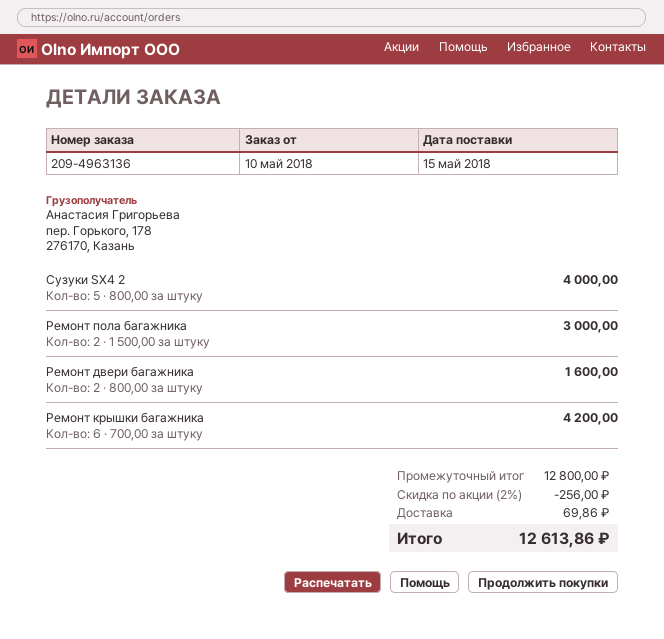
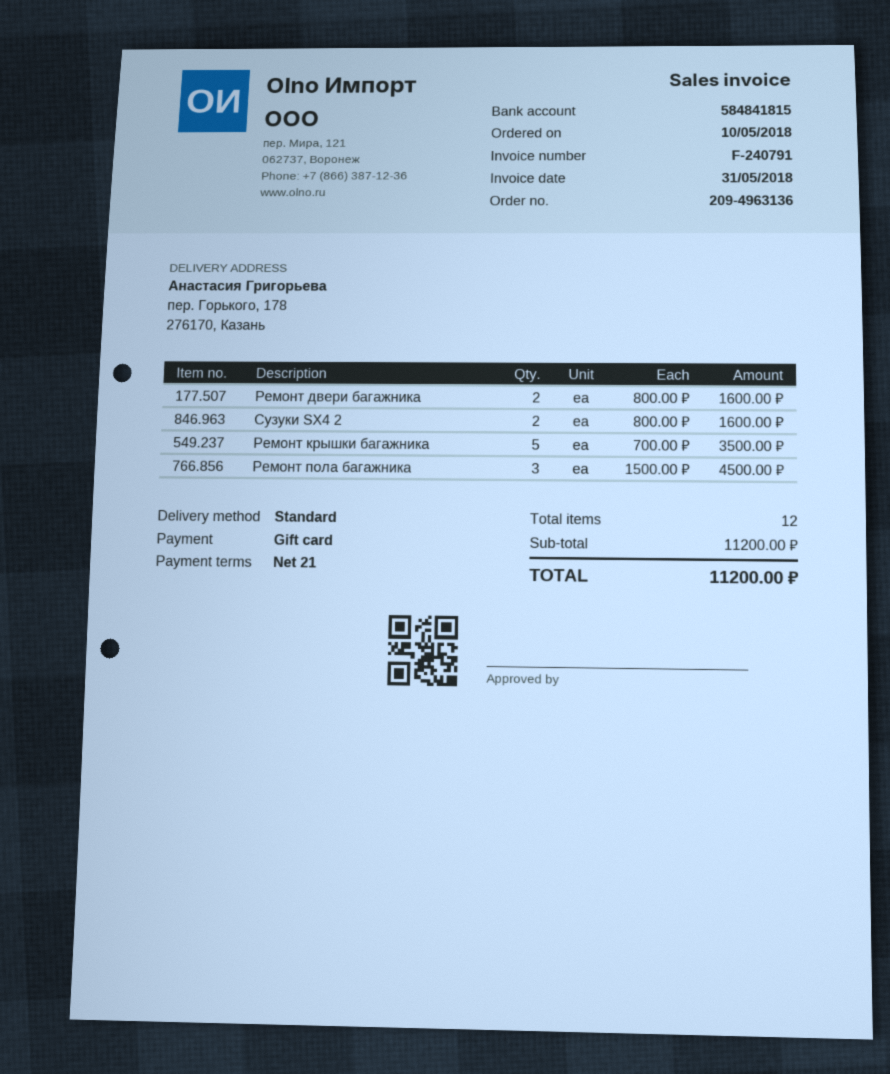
Сузуки SX4 2: 5 x 800.00 = 4000.00 -> 2 x 800.00 = 1600.00
Ремонт пола багажника: 2 x 1500.00 = 3000.00 -> 3 x 1500.00 = 4500.00
Ремонт крышки багажника: 6 x 700.00 = 4200.00 -> 5 x 700.00 = 3500.00
subtotal: 12800.00 -> 11200.00
discount: 2% = 256.00 -> none
shipping: 69.86 -> none
total: 12613.86 -> 11200.00

